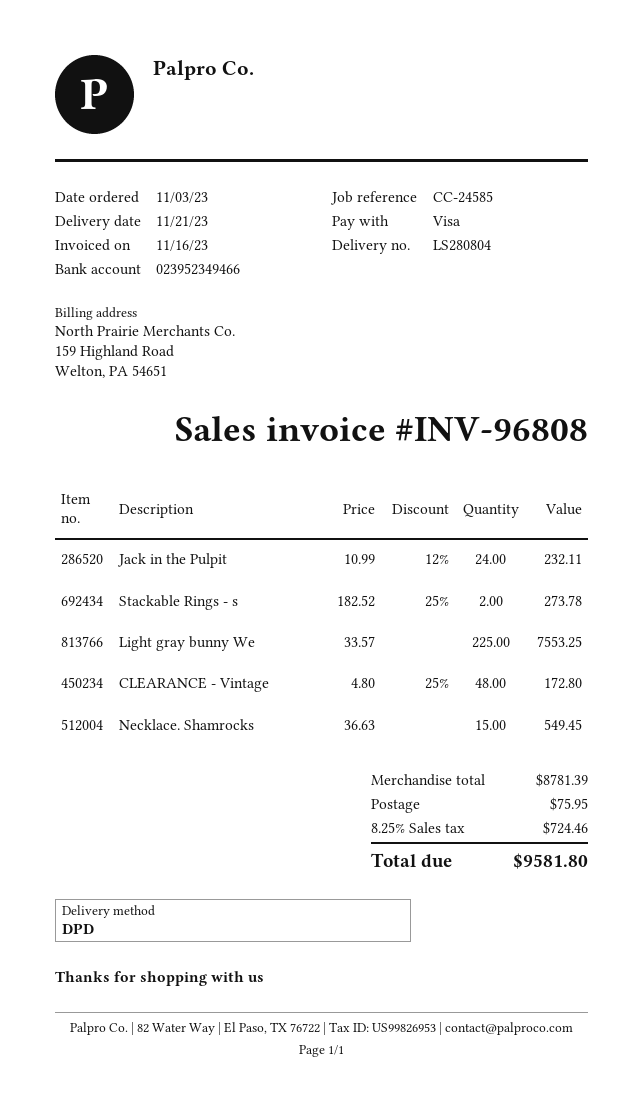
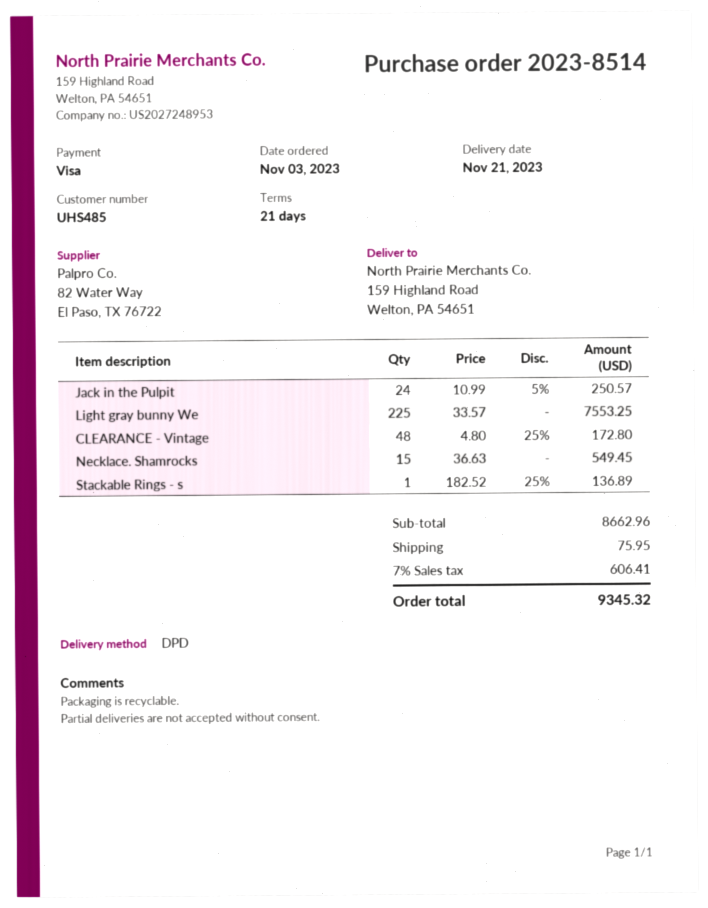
Jack in the Pulpit: 24 x 10.99 - 12% = 232.11 -> 24 x 10.99 - 5% = 250.57
Stackable Rings - s: 2 x 182.52 - 25% = 273.78 -> 1 x 182.52 - 25% = 136.89
subtotal: 8781.39 -> 8662.96
tax: 8.25% = 724.46 -> 7% = 606.41
total: 9581.80 -> 9345.32

